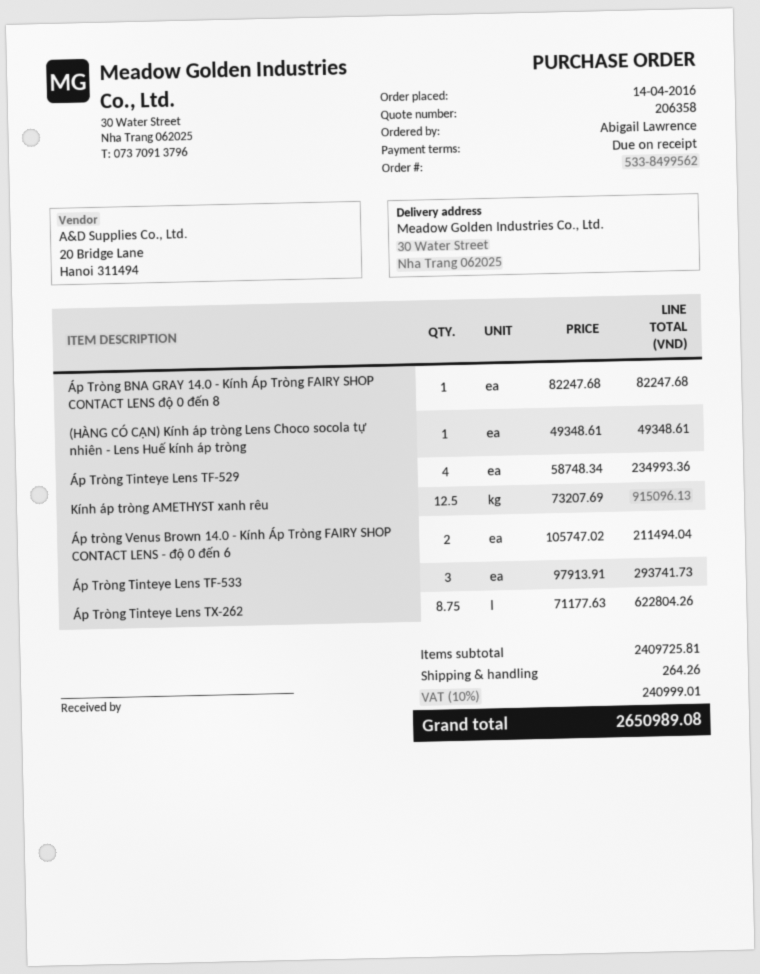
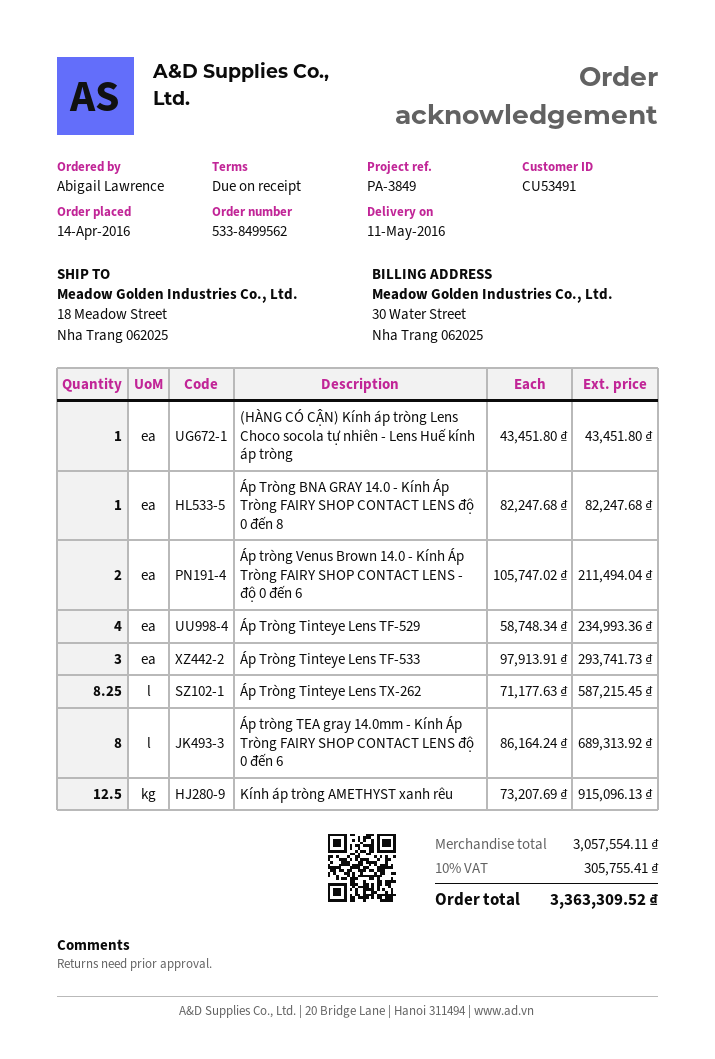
ship to: 30 Water Street, Nha Trang 062025 -> 18 Meadow Street, Nha Trang 062025
(HÀNG CÓ CẬN) Kính áp tròng Lens Choco socola tự nhiên - Lens Huế kính áp tròng: 1 x 49348.61 = 49348.61 -> 1 x 43451.80 = 43451.80
Áp Tròng Tinteye Lens TX-262: 8.75 x 71177.63 = 622804.26 -> 8.25 x 71177.63 = 587215.45
Áp tròng TEA gray 14.0mm - Kính Áp Tròng FAIRY SHOP CONTACT LENS độ 0 đến 6: none -> 8 x 86164.24 = 689313.92
subtotal: 2409725.81 -> 3057554.11
shipping: 264.26 -> none
tax: 10% = 240999.01 -> 10% = 305755.41
total: 2650989.08 -> 3363309.52

